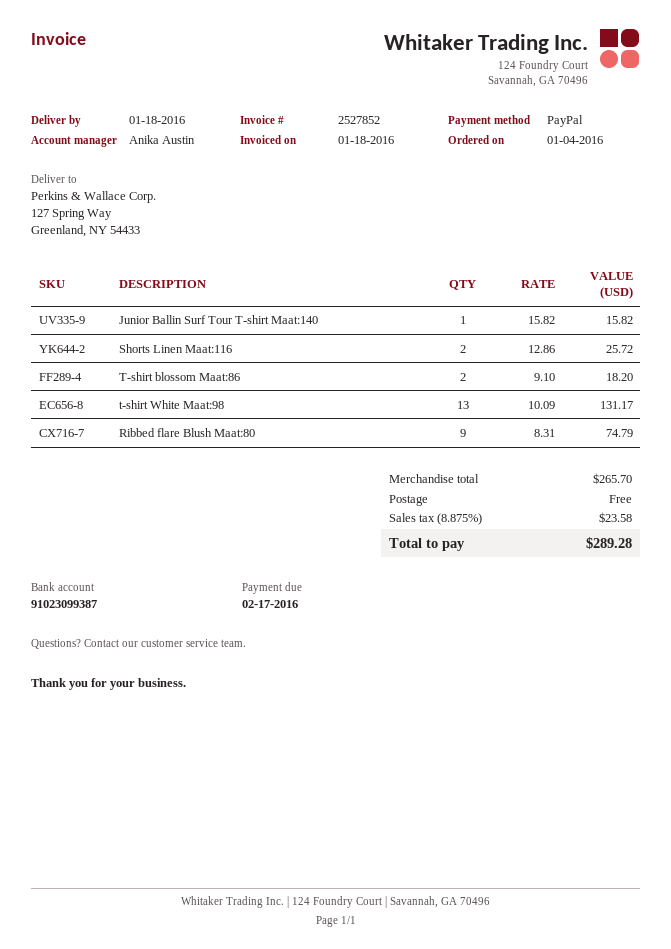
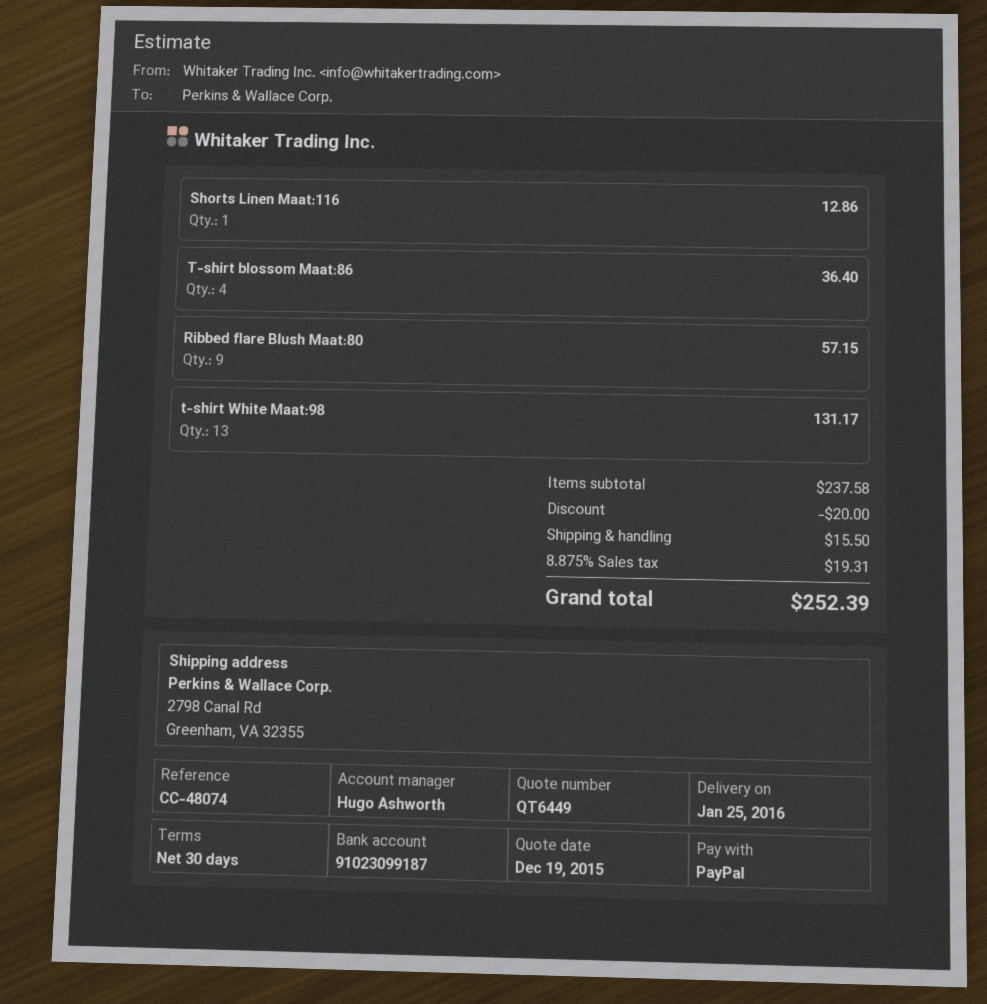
delivery date: 2016-01-18 -> 2016-01-25
sales rep: Anika Austin -> Hugo Ashworth
bank account: 91023099387 -> 91023099187
ship to: 127 Spring Way, Greenland, NY 54433 -> 2798 Canal Rd, Greenham, VA 32355
Junior Ballin Surf Tour T-shirt Maat:140: 1 for 15.82 -> none
Shorts Linen Maat:116: 2 for 25.72 -> 1 for 12.86
T-shirt blossom Maat:86: 2 for 18.20 -> 4 for 36.40
Ribbed flare Blush Maat:80: 9 for 74.79 -> 9 for 57.15
subtotal: 265.70 -> 237.58
discount: none -> 20.00
shipping: 0.00 -> 15.50
tax: 8.875% = 23.58 -> 8.875% = 19.31
total: 289.28 -> 252.39

